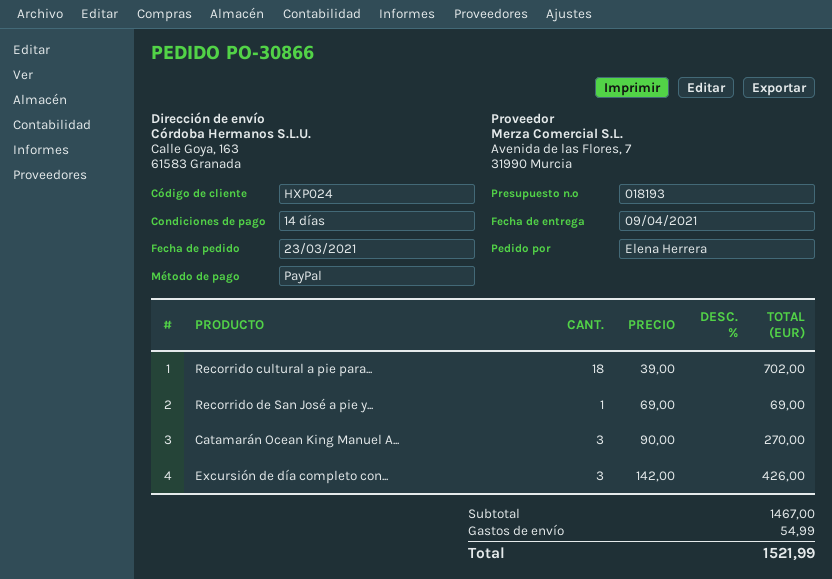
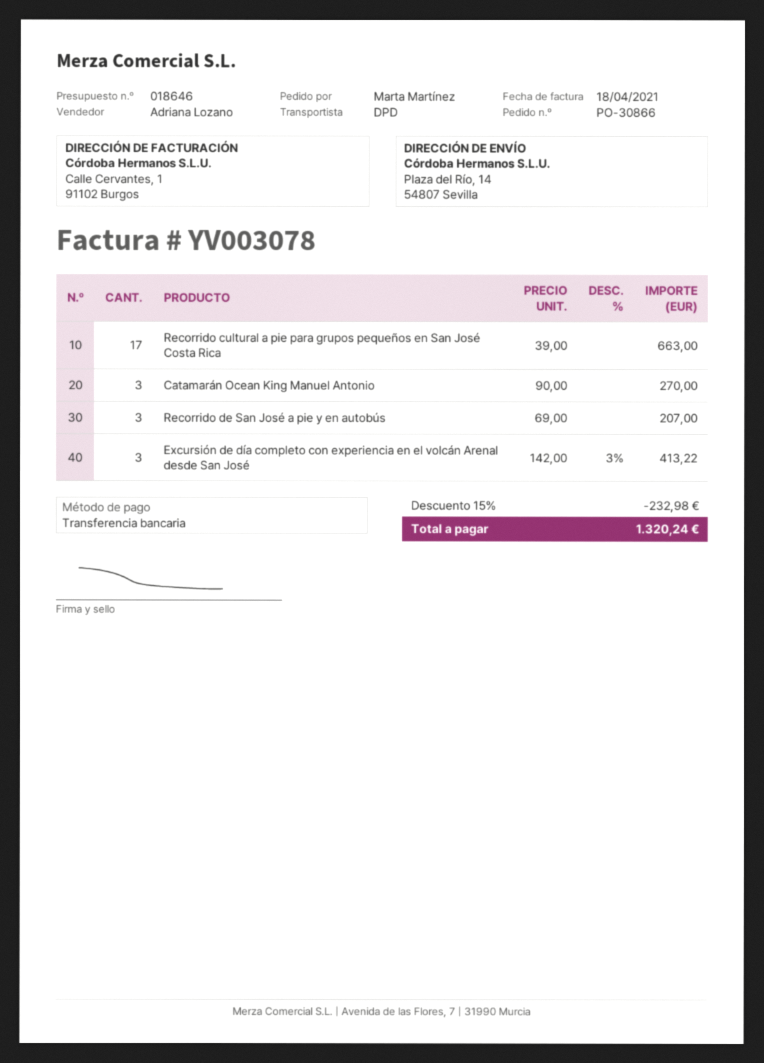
quote number: 018193 -> 018646
ordered by: Elena Herrera -> Marta Martínez
payment method: PayPal -> bank transfer
ship to: Calle Goya, 163, 61583 Granada -> Plaza del Río, 14, 54807 Sevilla
Recorrido cultural a pie para...: 18 x 39.00 = 702.00 -> 17 x 39.00 = 663.00
Recorrido de San José a pie y...: 1 x 69.00 = 69.00 -> 3 x 69.00 = 207.00
Excursión de día completo con...: 3 x 142.00 = 426.00 -> 3 x 142.00 - 3% = 413.22
discount: none -> 15% = 232.98
shipping: 54.99 -> none
total: 1521.99 -> 1320.24

